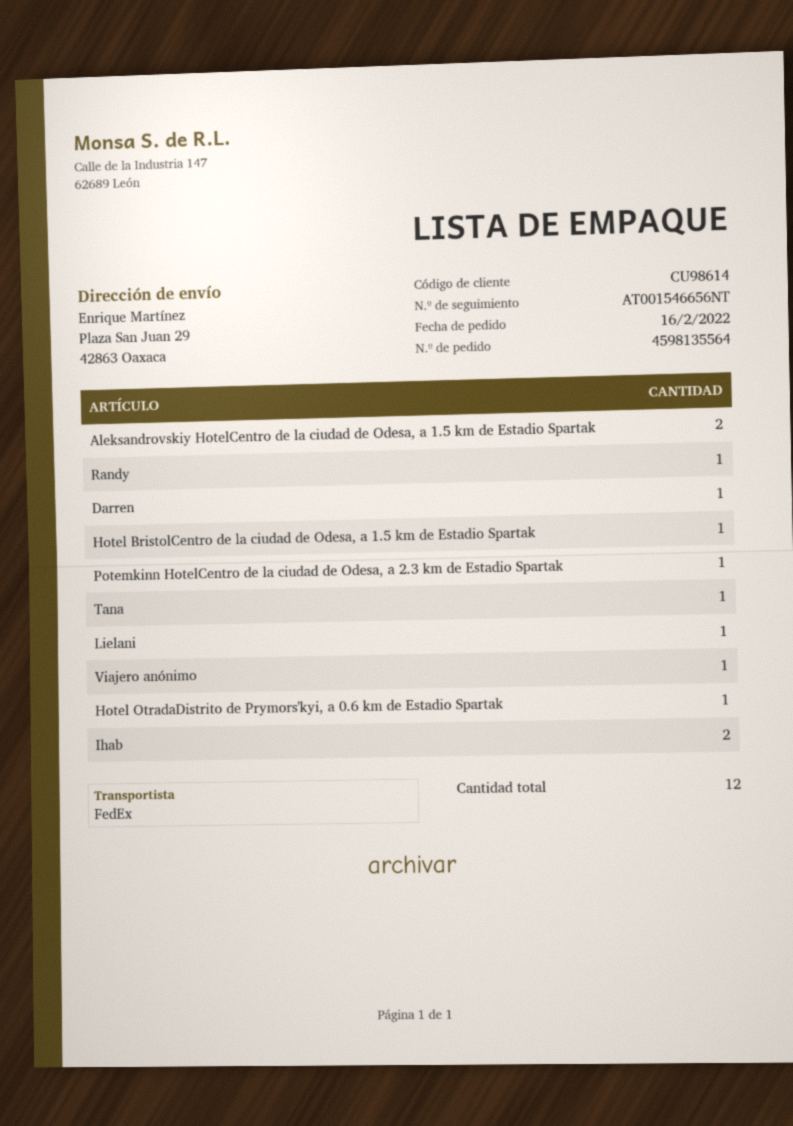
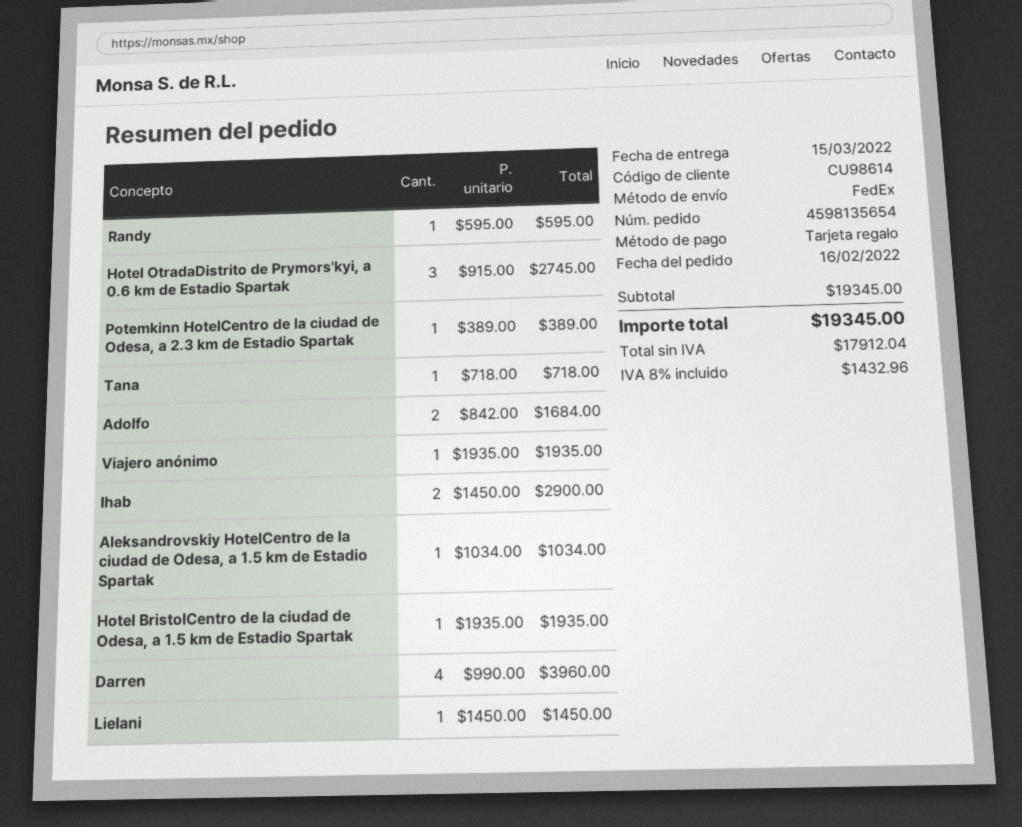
order number: 4598135564 -> 4598135654
Aleksandrovskiy HotelCentro de la ciudad de Odesa, a 1.5 km de Estadio Spartak: 2 -> 1
Darren: 1 -> 4
Hotel OtradaDistrito de Prymors'kyi, a 0.6 km de Estadio Spartak: 1 -> 3
Adolfo: none -> 2

